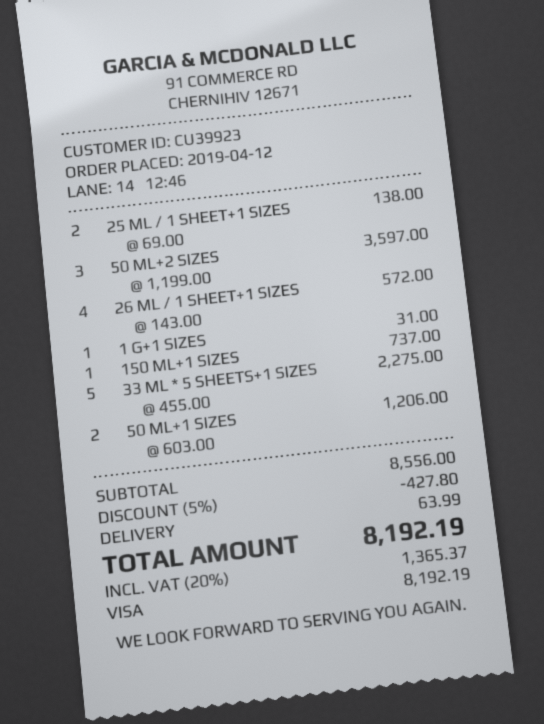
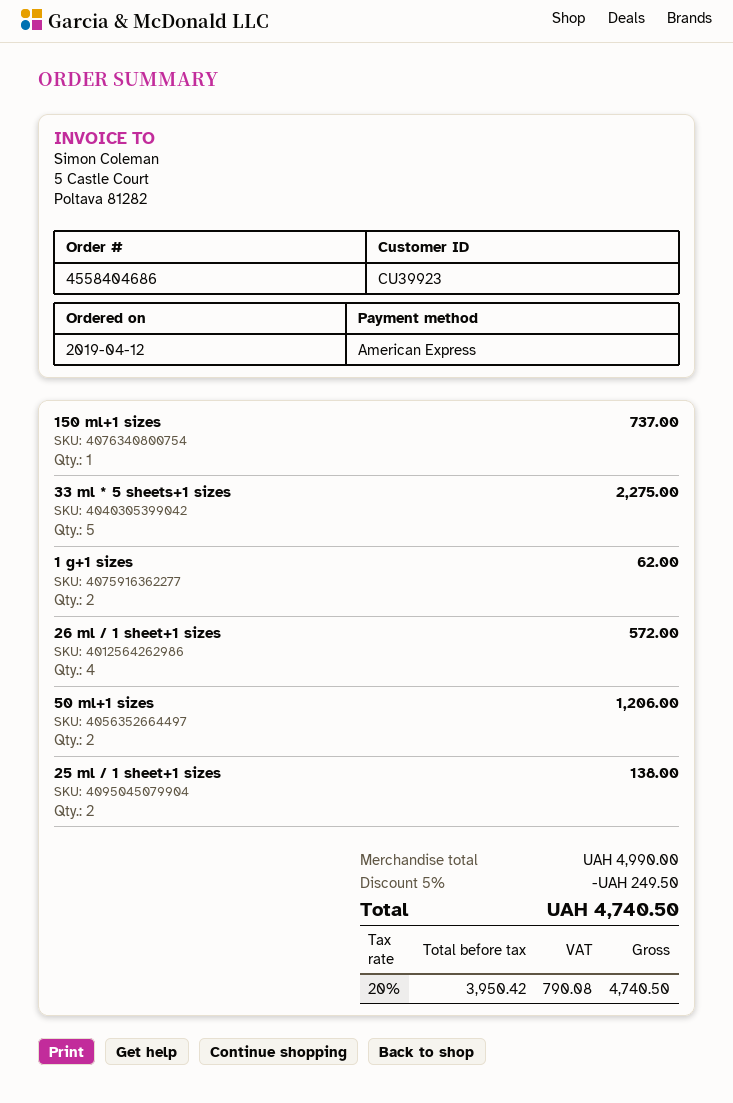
payment method: Visa -> American Express
50 ML+2 SIZES: 3 for 3597.00 -> none
1 G+1 SIZES: 1 for 31.00 -> 2 for 62.00
subtotal: 8556.00 -> 4990.00
discount: 5% = 427.80 -> 5% = 249.50
shipping: 63.99 -> none
tax: 20% = 1365.37 -> 20% = 790.08
total: 8192.19 -> 4740.50

